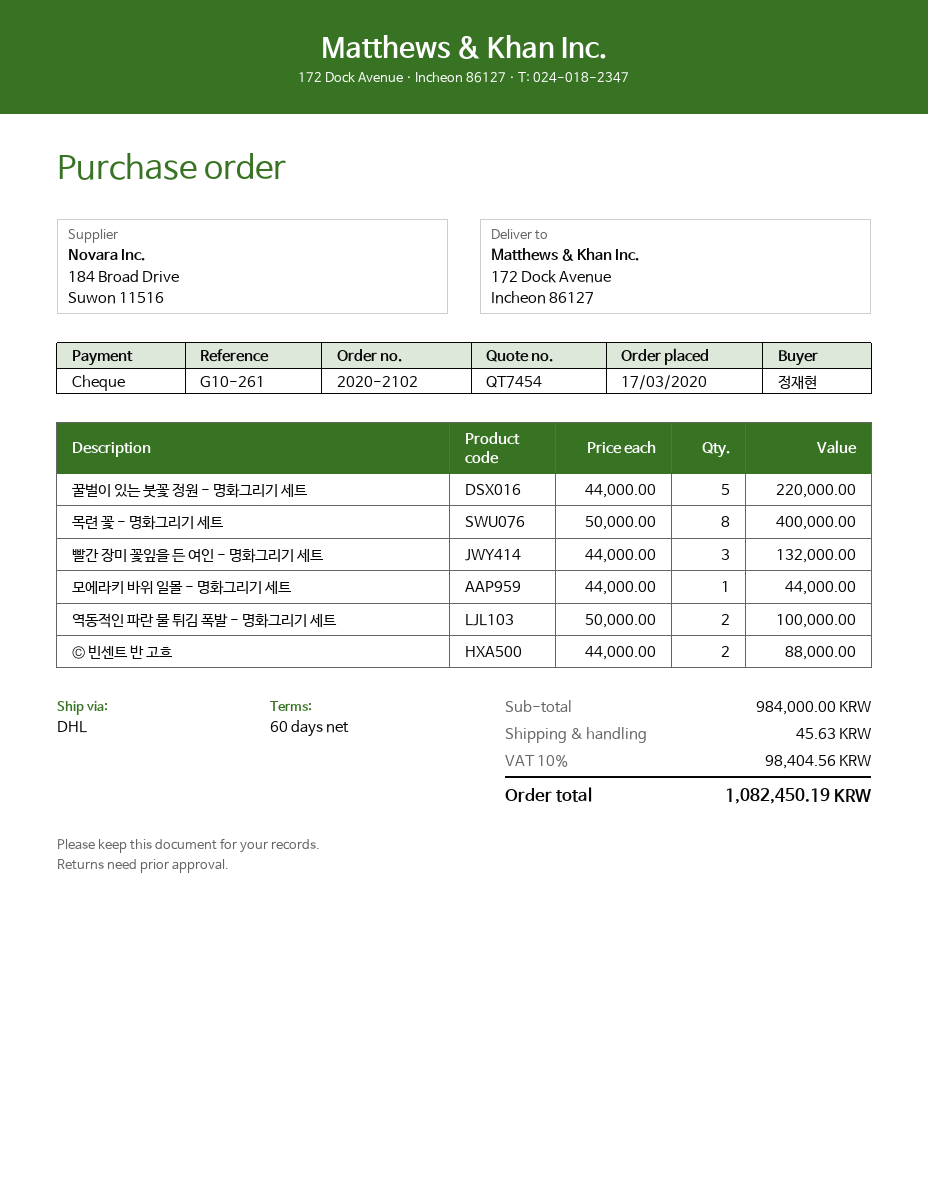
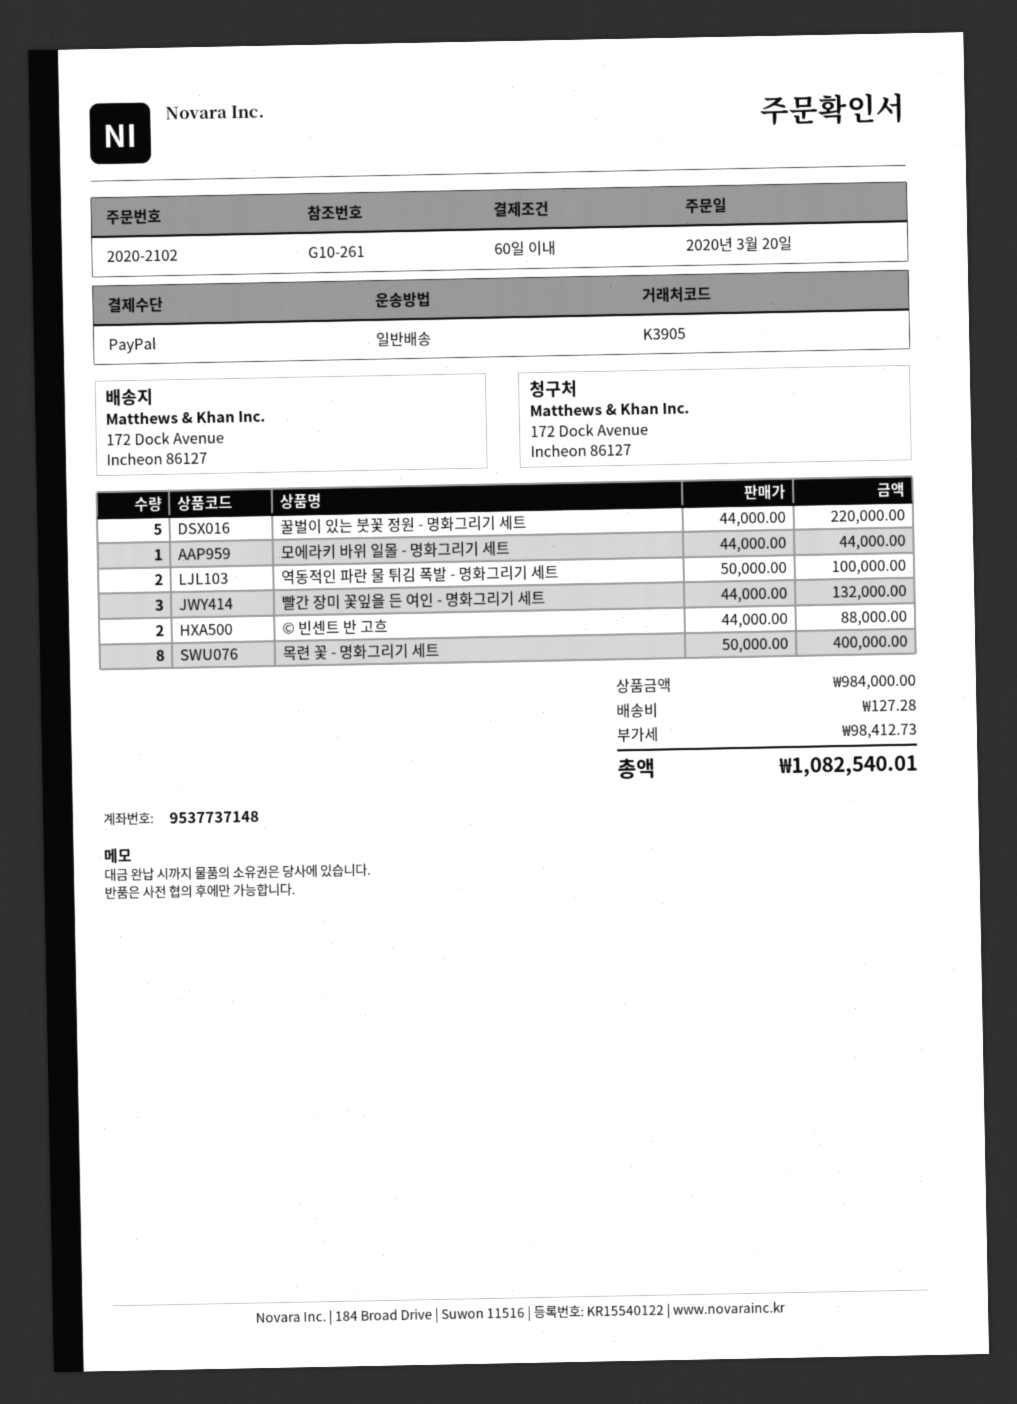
order date: 2020-03-17 -> 2020-03-20
payment method: cheque -> PayPal
shipping method: DHL -> standard
shipping: 45.63 -> 127.28
tax: 98404.56 -> 98412.73
total: 1082450.19 -> 1082540.01

